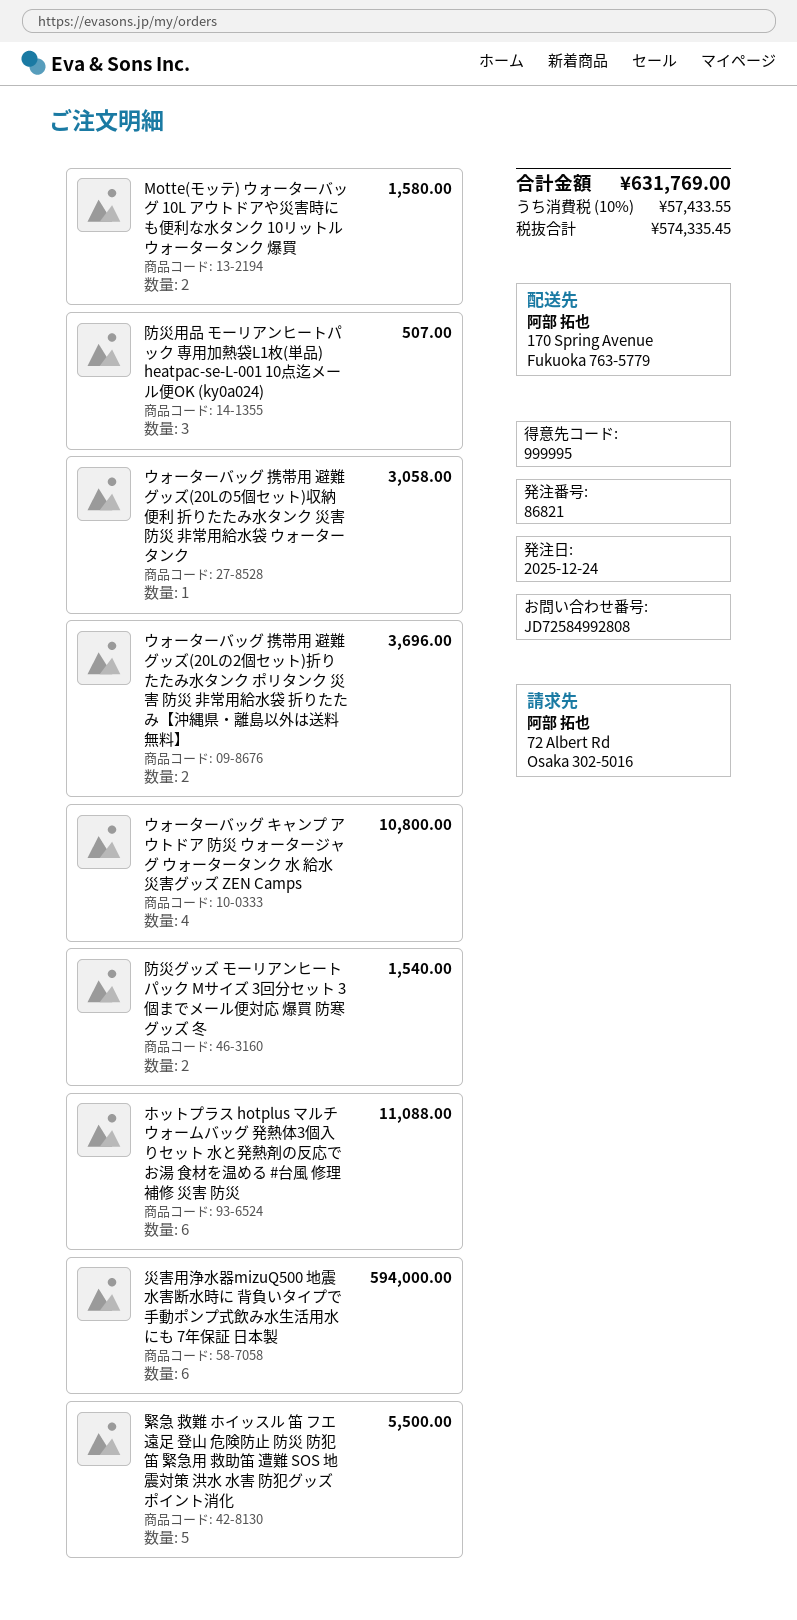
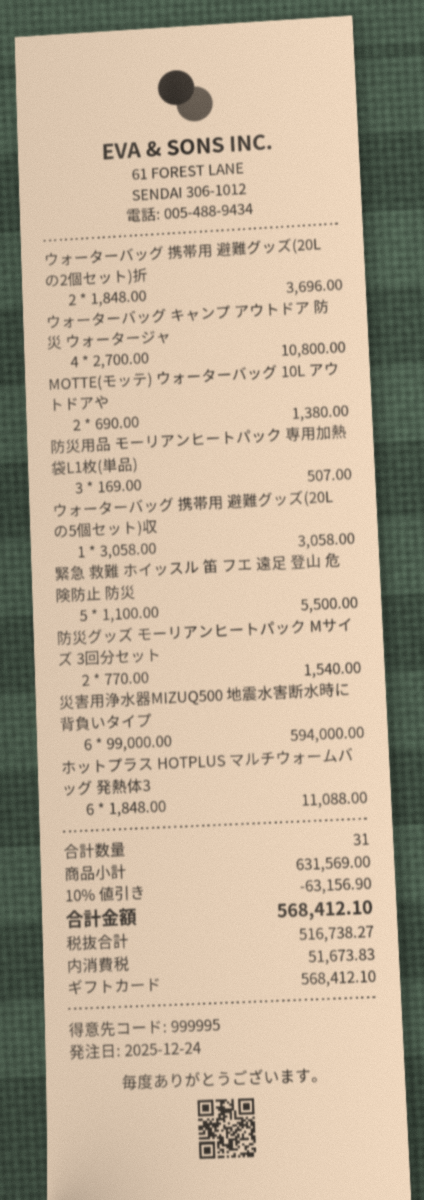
Motte(モッテ) ウォーターバッグ 10L アウトドアや災害時にも便利な水タンク 10リットル ウォータータンク 爆買: 2 for 1580.00 -> 2 for 1380.00
discount: none -> 10% = 63156.90
net: 574335.45 -> 516738.27
tax: 57433.55 -> 51673.83
total: 631769.00 -> 568412.10

